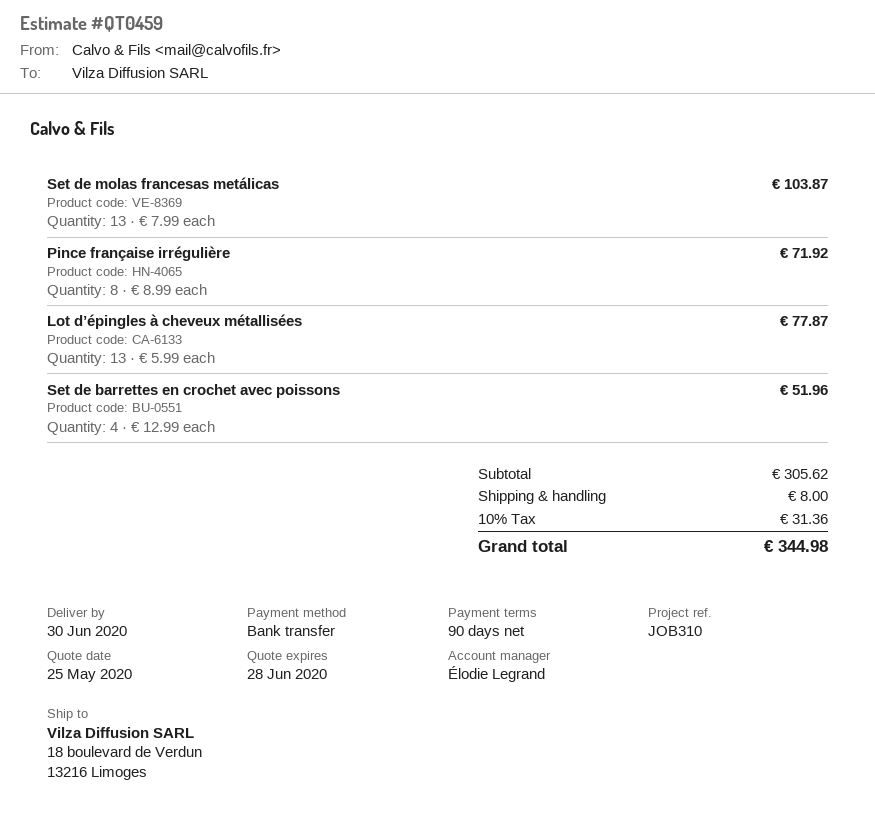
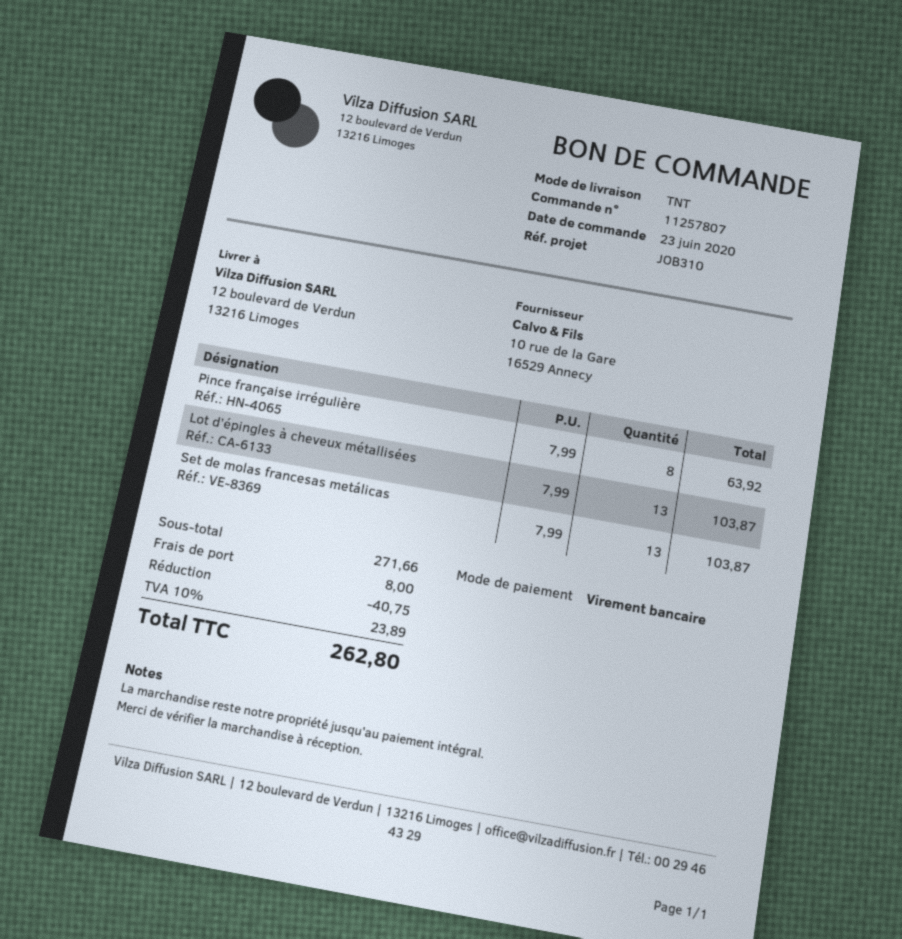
ship to: 18 boulevard de Verdun, 13216 Limoges -> 12 boulevard de Verdun, 13216 Limoges
Pince française irrégulière: 8 x 8.99 = 71.92 -> 8 x 7.99 = 63.92
Lot d’épingles à cheveux métallisées: 13 x 5.99 = 77.87 -> 13 x 7.99 = 103.87
Set de barrettes en crochet avec poissons: 4 x 12.99 = 51.96 -> none
subtotal: 305.62 -> 271.66
discount: none -> 40.75
tax: 10% = 31.36 -> 10% = 23.89
total: 344.98 -> 262.80

